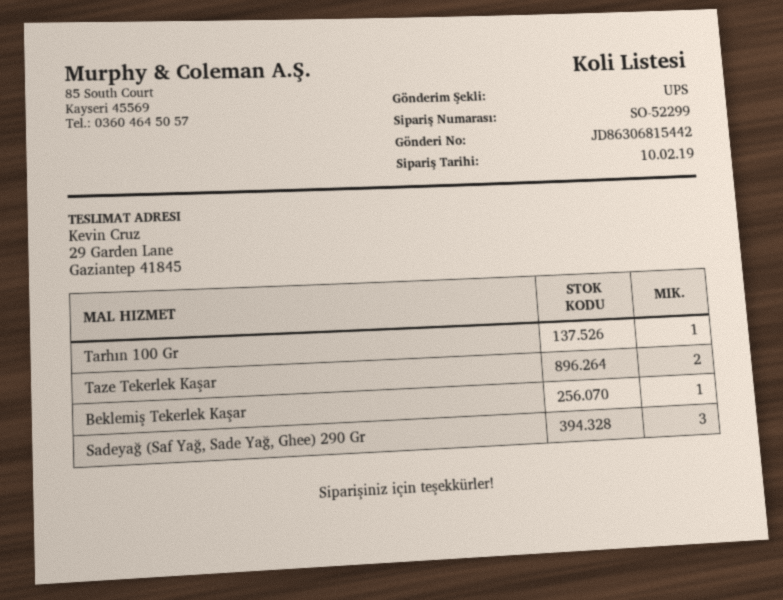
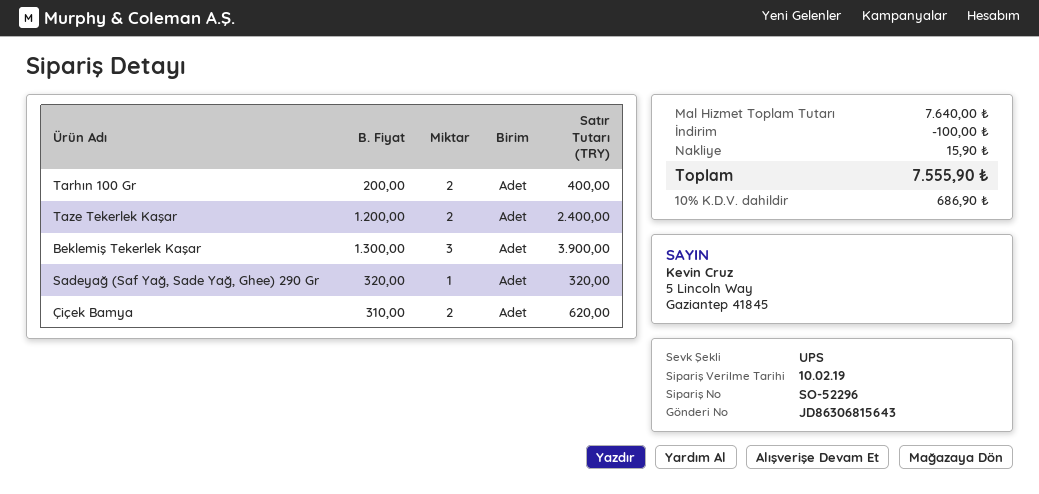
order number: SO-52299 -> SO-52296
tracking number: JD86306815442 -> JD86306815643
Tarhın 100 Gr: 1 -> 2
Beklemiş Tekerlek Kaşar: 1 -> 3
Sadeyağ (Saf Yağ, Sade Yağ, Ghee) 290 Gr: 3 -> 1
Çiçek Bamya: none -> 2

